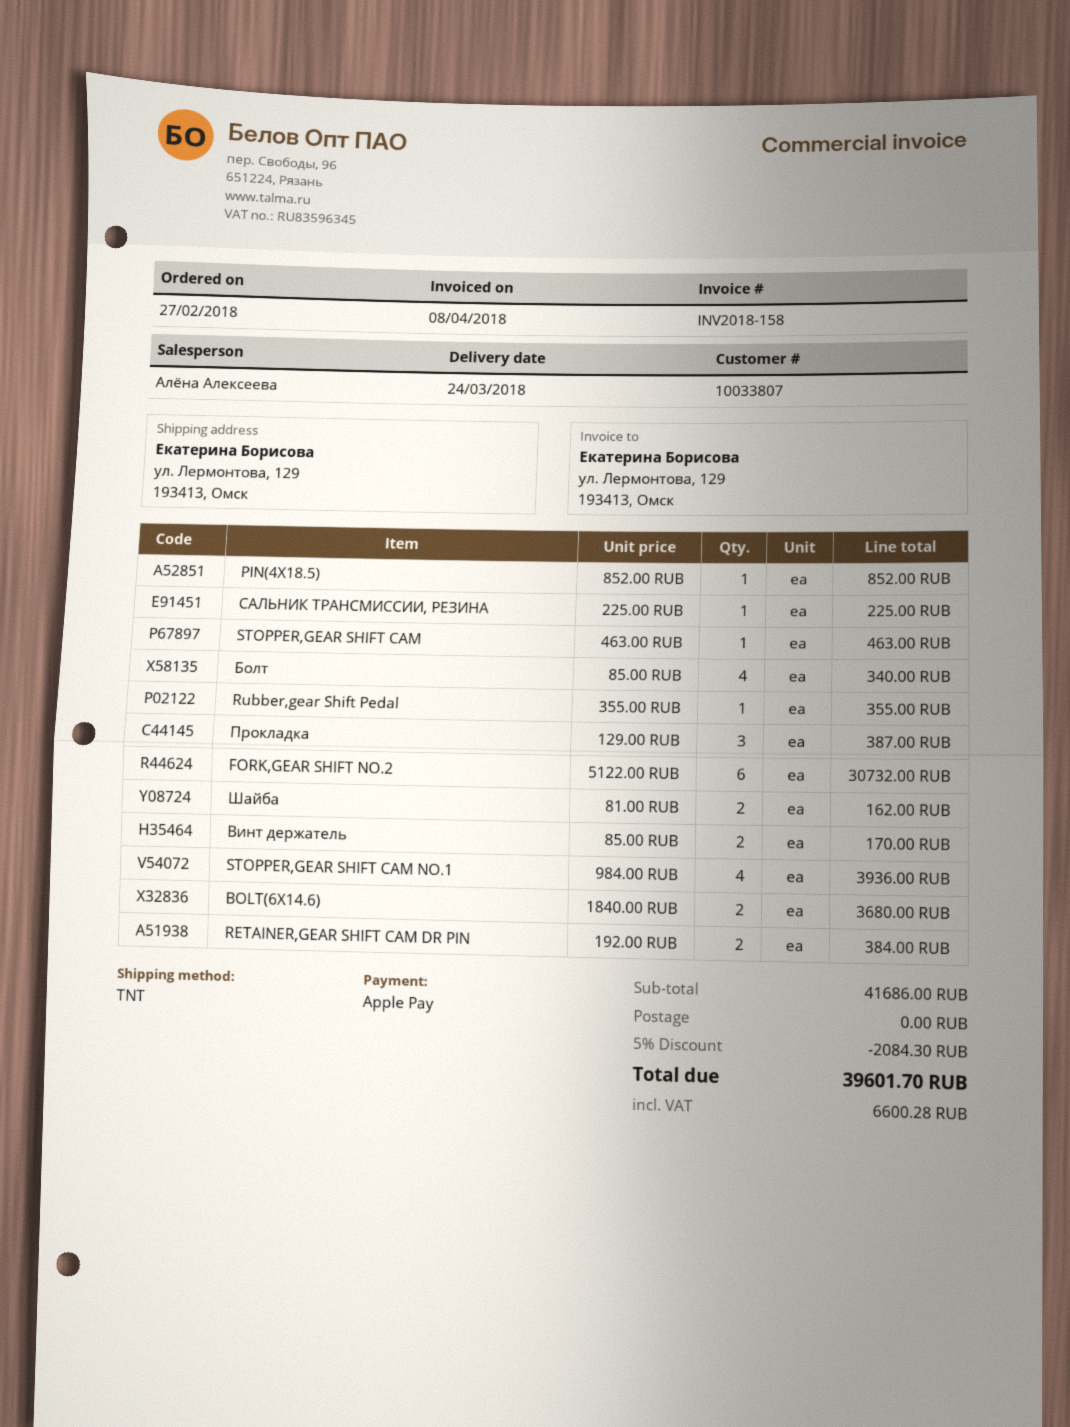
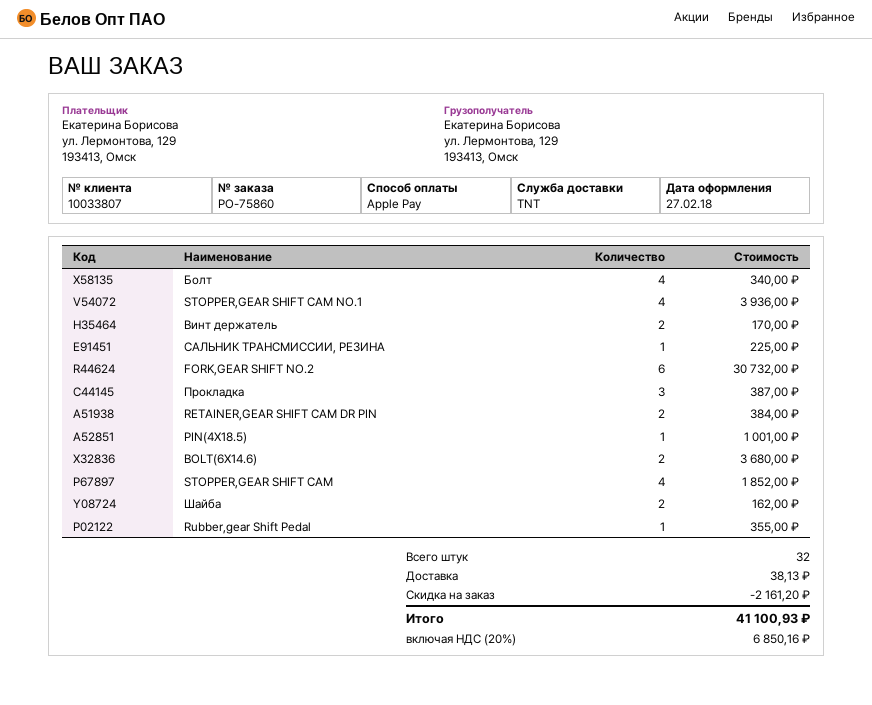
PIN(4X18.5): 1 for 852.00 -> 1 for 1001.00
STOPPER,GEAR SHIFT CAM: 1 for 463.00 -> 4 for 1852.00
discount: 2084.30 -> 2161.20
shipping: 0.00 -> 38.13
tax: 6600.28 -> 6850.16
total: 39601.70 -> 41100.93

